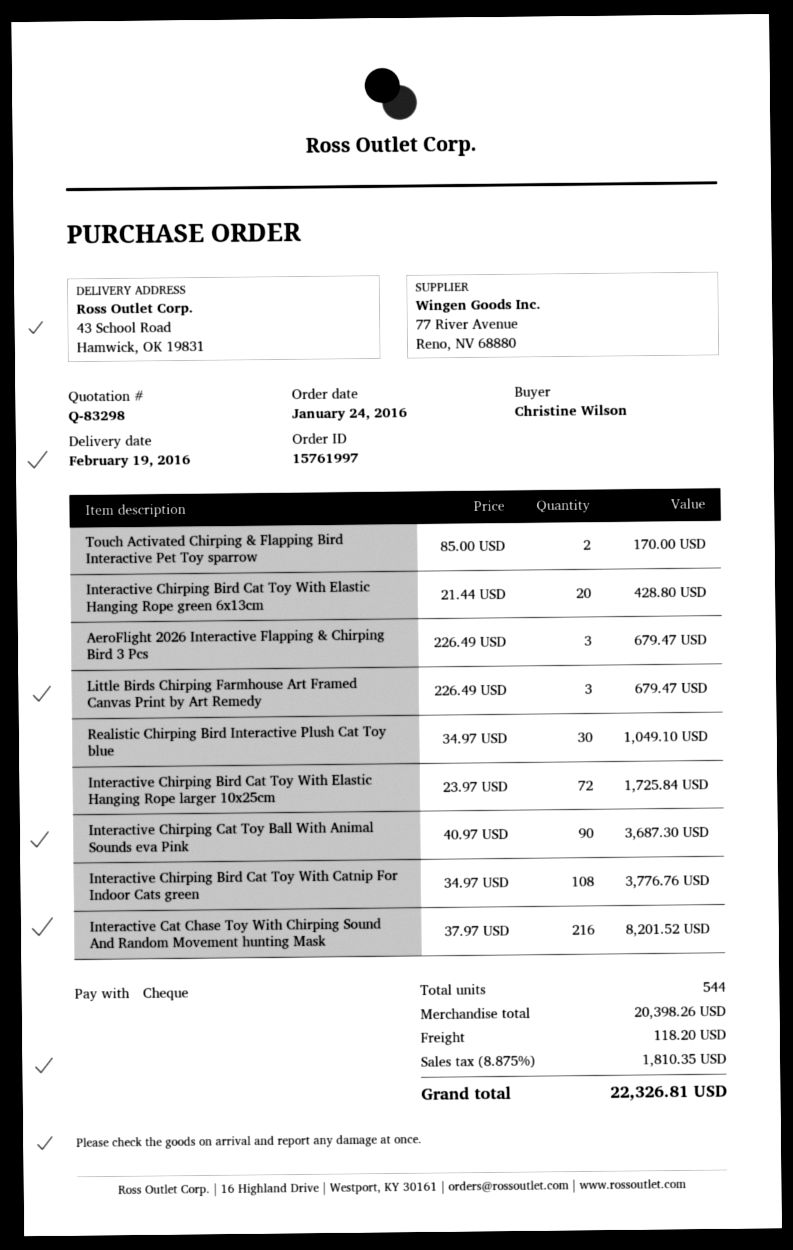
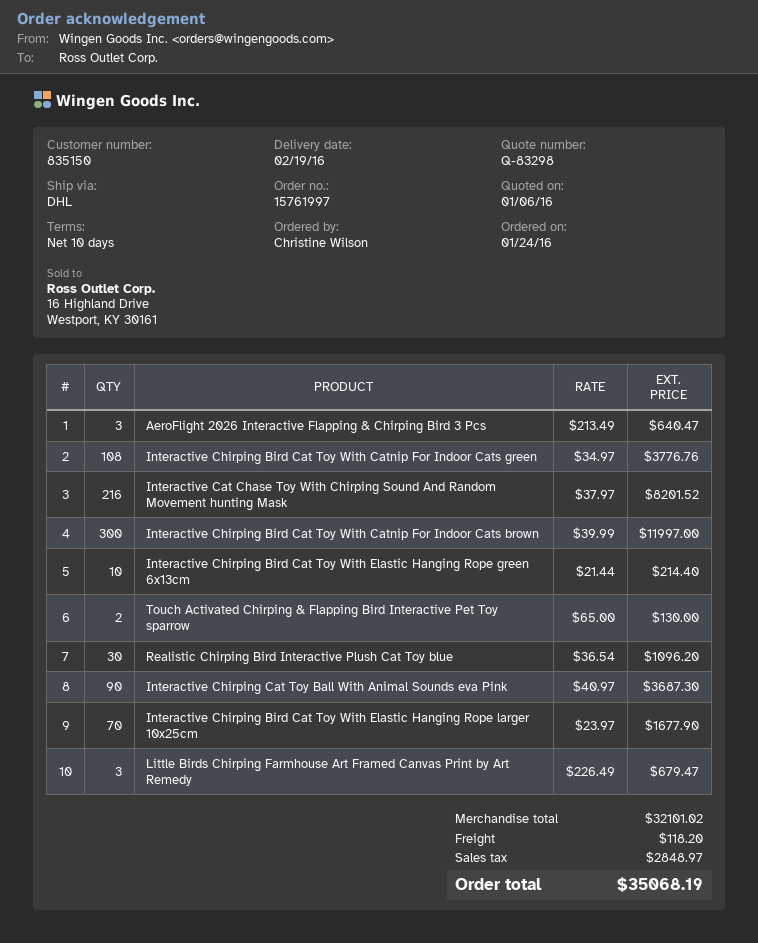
Touch Activated Chirping & Flapping Bird Interactive Pet Toy sparrow: 2 x 85.00 = 170.00 -> 2 x 65.00 = 130.00
Interactive Chirping Bird Cat Toy With Elastic Hanging Rope green 6x13cm: 20 x 21.44 = 428.80 -> 10 x 21.44 = 214.40
AeroFlight 2026 Interactive Flapping & Chirping Bird 3 Pcs: 3 x 226.49 = 679.47 -> 3 x 213.49 = 640.47
Realistic Chirping Bird Interactive Plush Cat Toy blue: 30 x 34.97 = 1049.10 -> 30 x 36.54 = 1096.20
Interactive Chirping Bird Cat Toy With Elastic Hanging Rope larger 10x25cm: 72 x 23.97 = 1725.84 -> 70 x 23.97 = 1677.90
Interactive Chirping Bird Cat Toy With Catnip For Indoor Cats brown: none -> 300 x 39.99 = 11997.00
subtotal: 20398.26 -> 32101.02
tax: 1810.35 -> 2848.97
total: 22326.81 -> 35068.19

